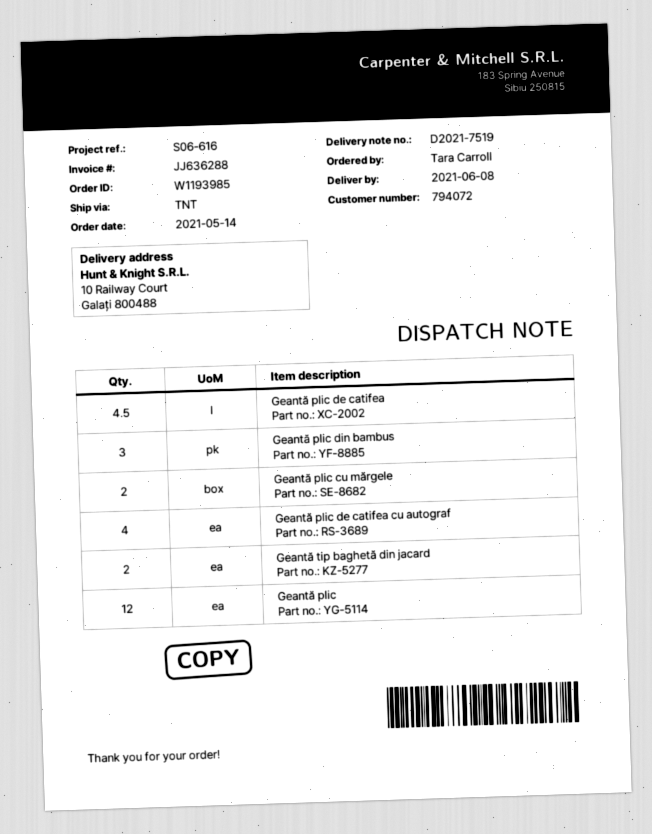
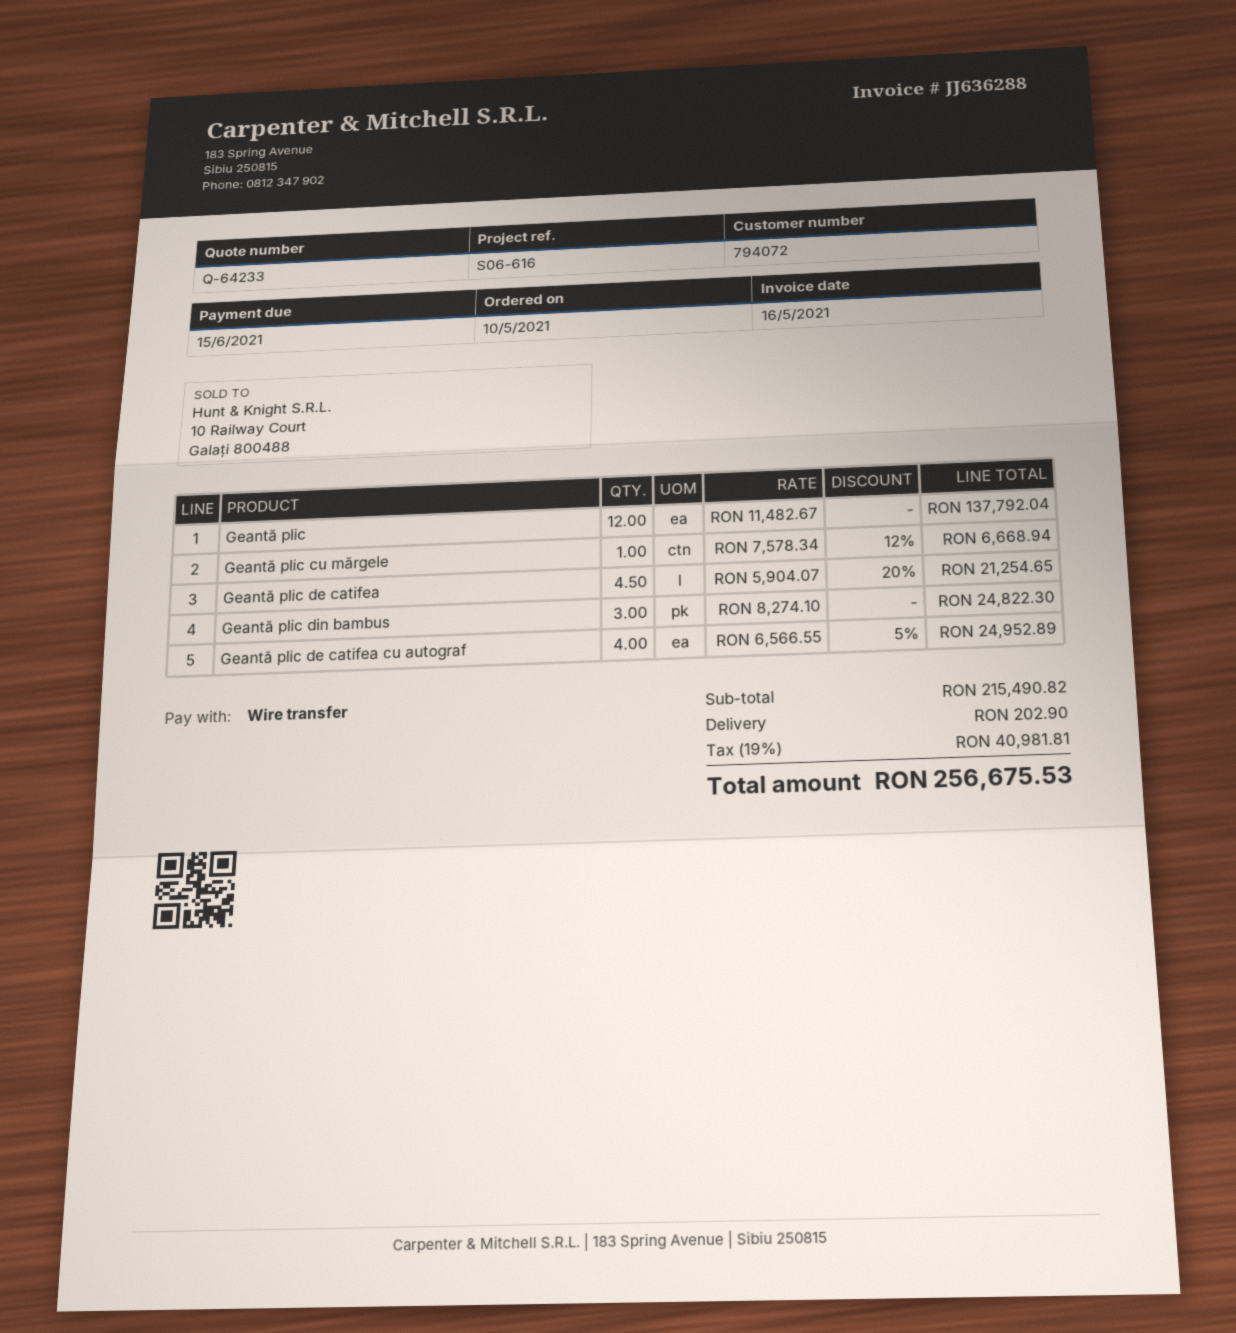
order date: 2021-05-14 -> 2021-05-10
Geantă plic cu mărgele: 2 -> 1
Geantă tip baghetă din jacard: 2 -> none

